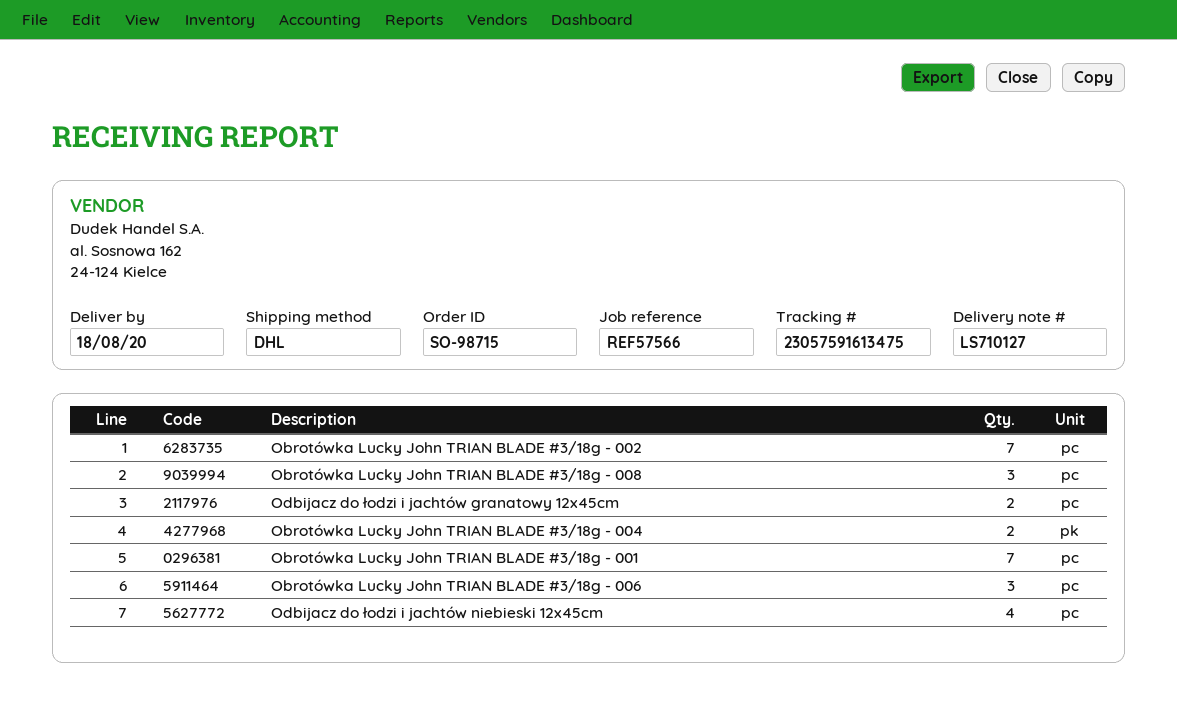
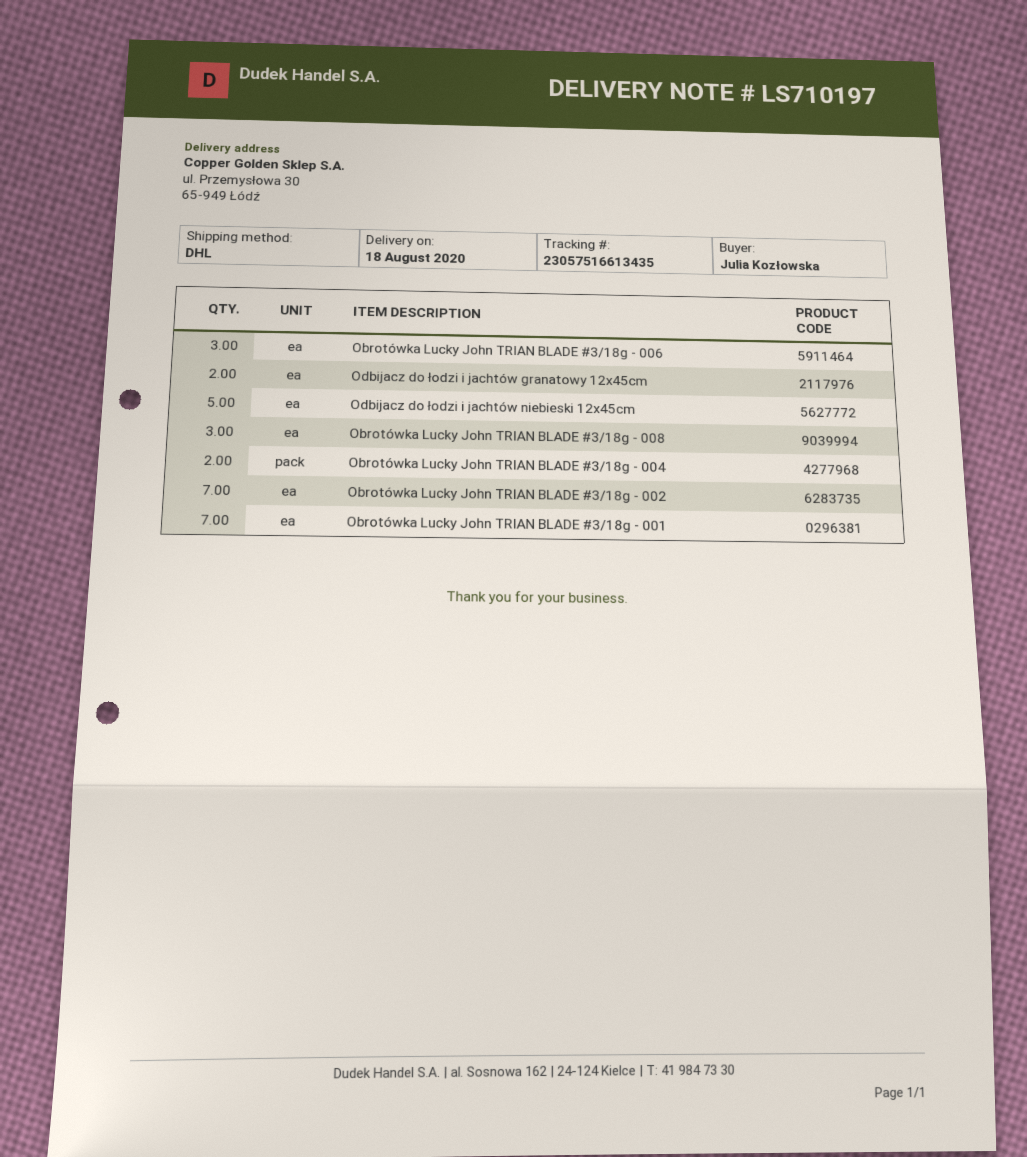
delivery note number: LS710127 -> LS710197
tracking number: 23057591613475 -> 23057516613435
Odbijacz do łodzi i jachtów niebieski 12x45cm: 4 -> 5

